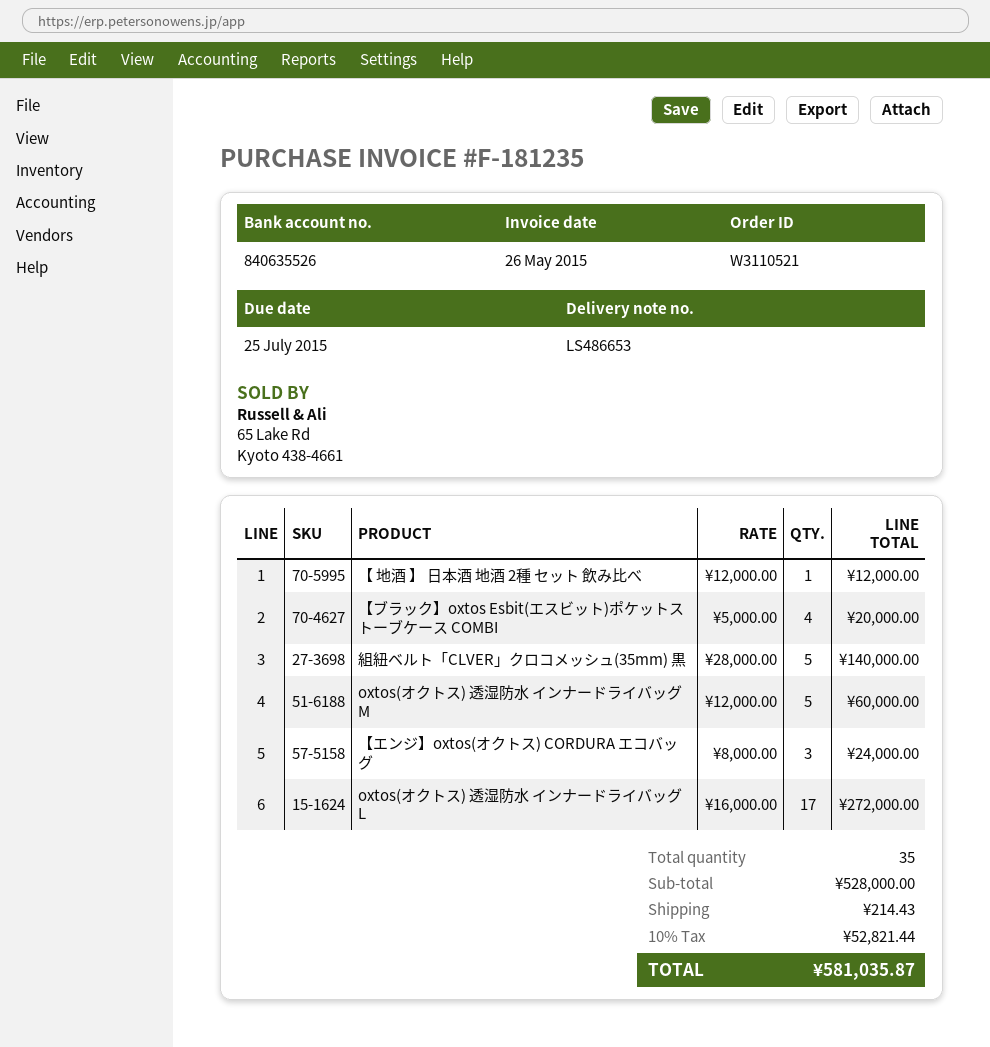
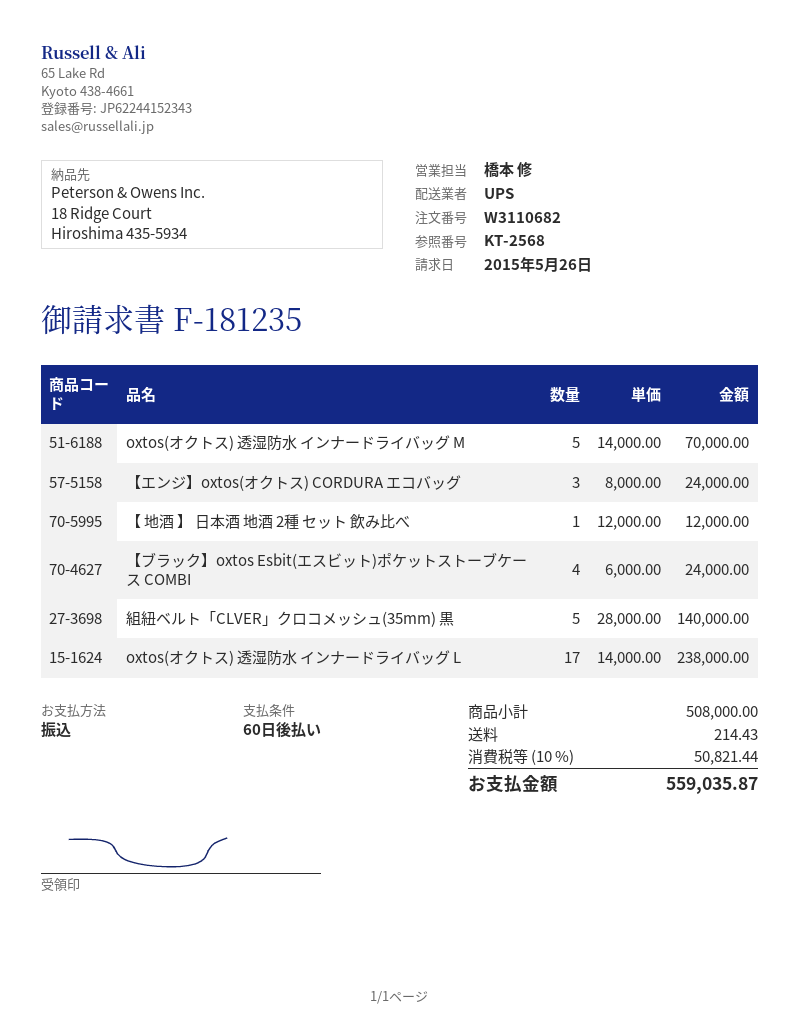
order number: W3110521 -> W3110682
【ブラック】oxtos Esbit(エスビット)ポケットストーブケース COMBI: 4 x 5000.00 = 20000.00 -> 4 x 6000.00 = 24000.00
oxtos(オクトス) 透湿防水 インナードライバッグ M: 5 x 12000.00 = 60000.00 -> 5 x 14000.00 = 70000.00
oxtos(オクトス) 透湿防水 インナードライバッグ L: 17 x 16000.00 = 272000.00 -> 17 x 14000.00 = 238000.00
subtotal: 528000.00 -> 508000.00
tax: 10% = 52821.44 -> 10% = 50821.44
total: 581035.87 -> 559035.87

